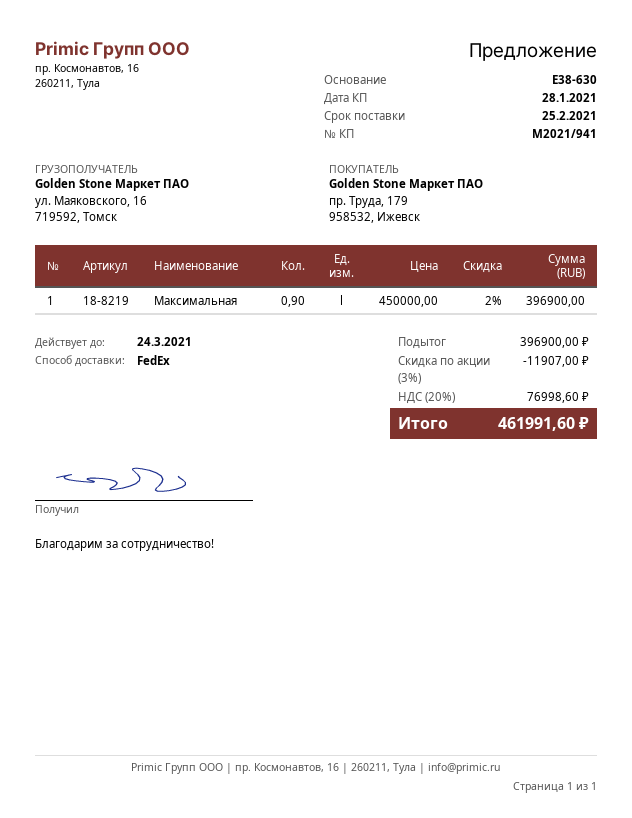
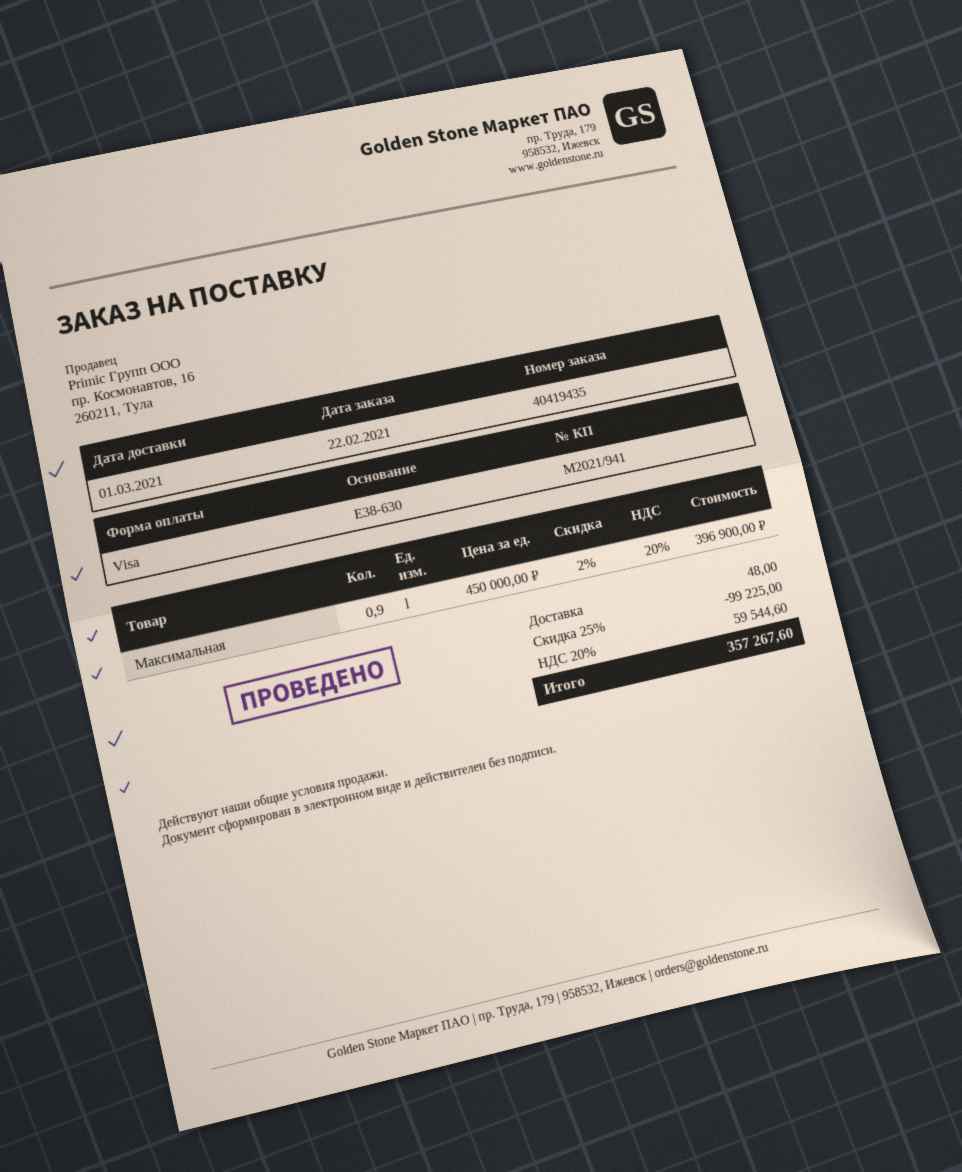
delivery date: 2021-02-25 -> 2021-03-01
discount: 3% = 11907.00 -> 25% = 99225.00
shipping: none -> 48.00
tax: 20% = 76998.60 -> 20% = 59544.60
total: 461991.60 -> 357267.60

